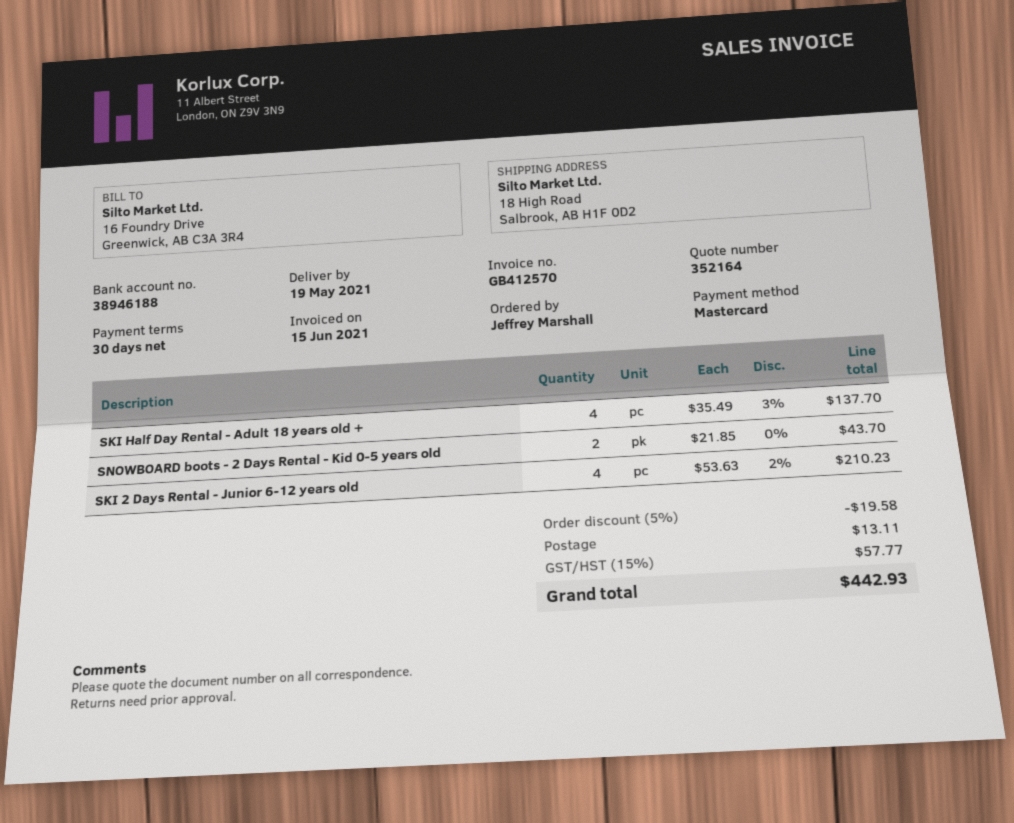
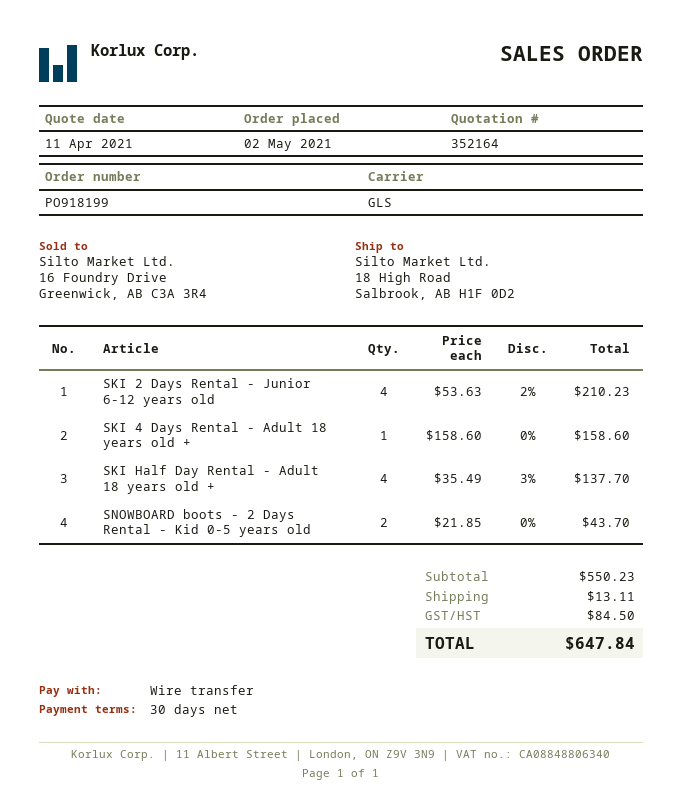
payment method: Mastercard -> bank transfer
SKI 4 Days Rental - Adult 18 years old +: none -> 1 x 158.60 = 158.60
discount: 5% = 19.58 -> none
tax: 57.77 -> 84.50
total: 442.93 -> 647.84

